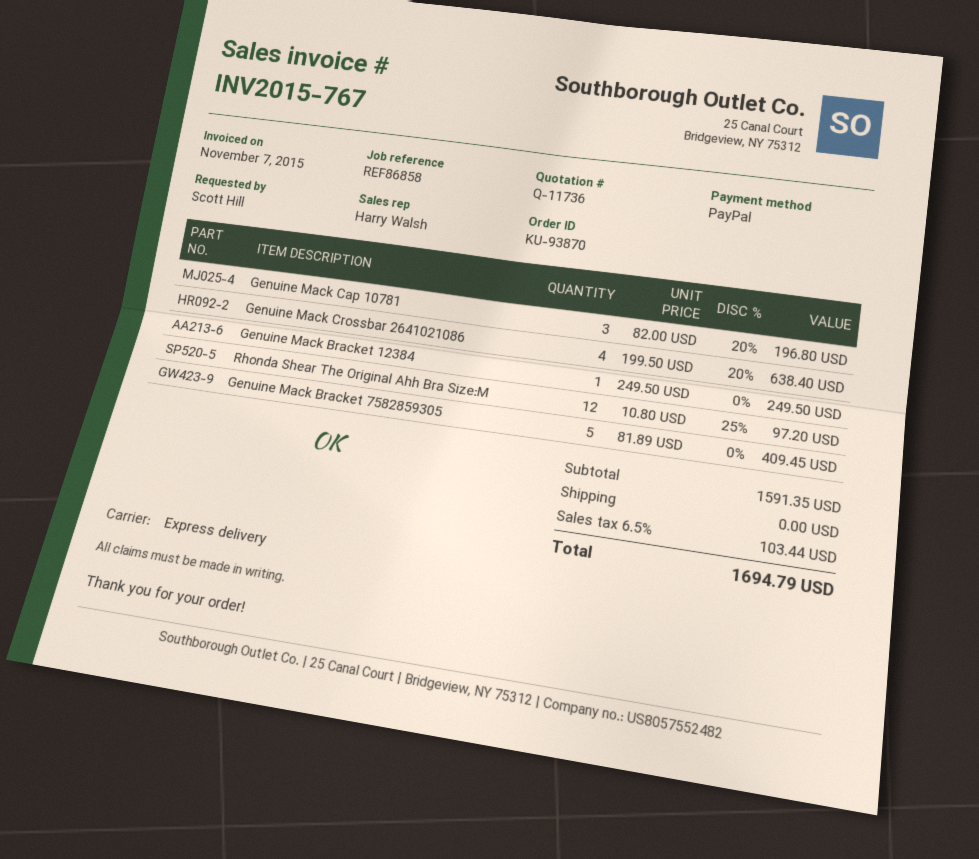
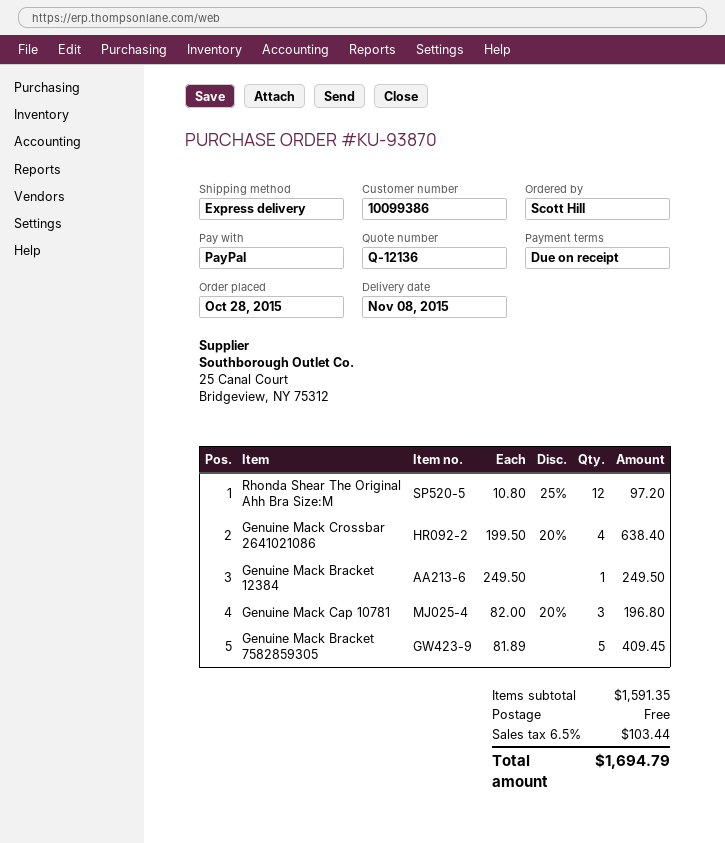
quote number: Q-11736 -> Q-12136

